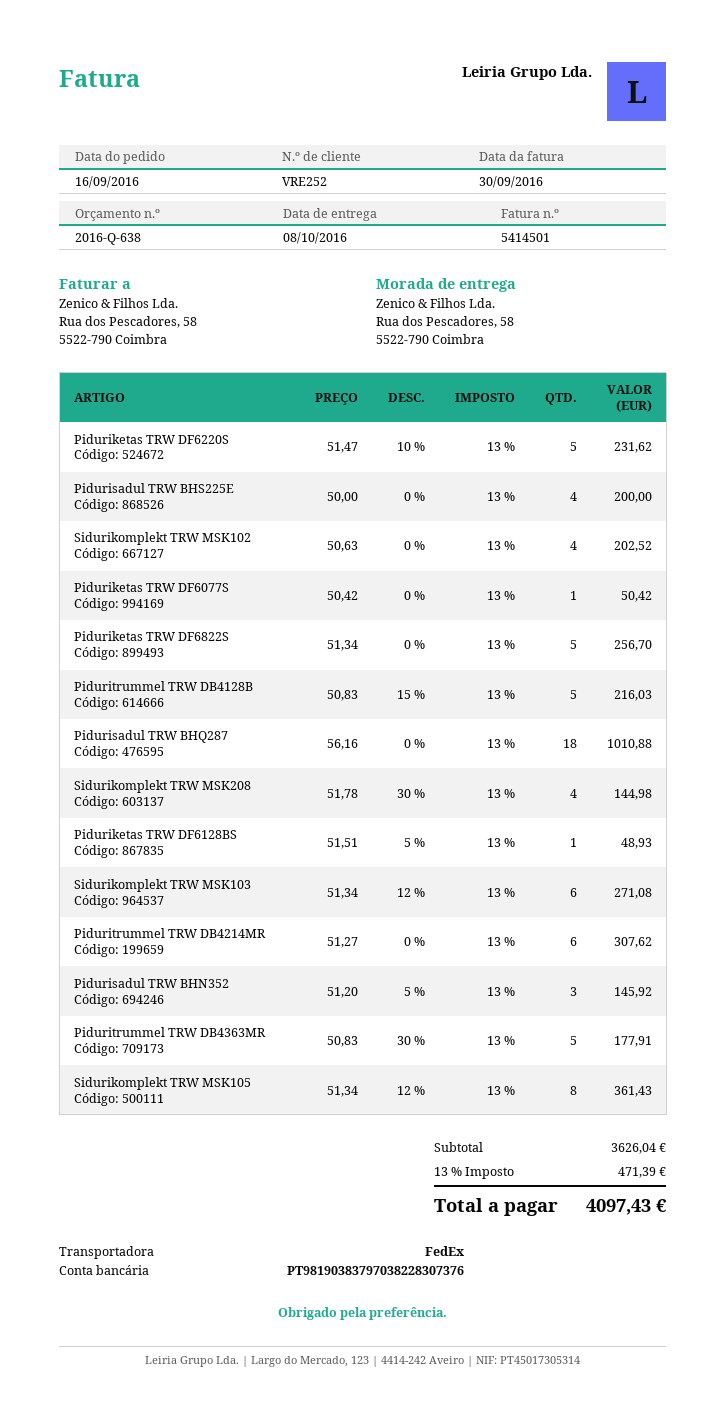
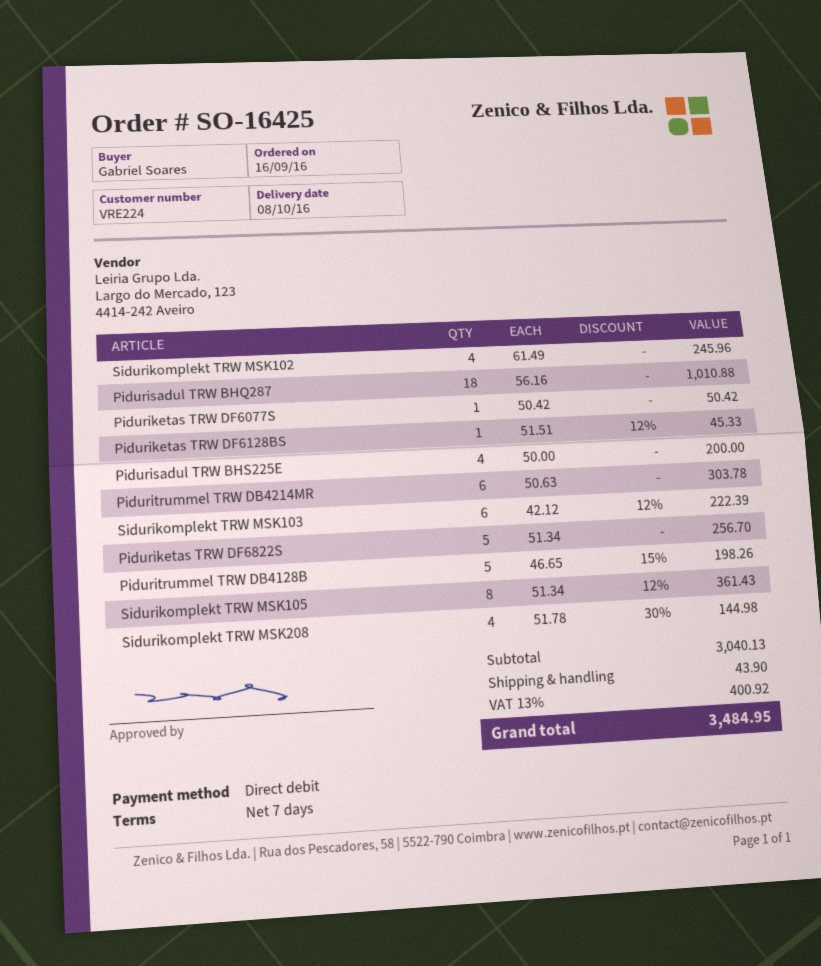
customer number: VRE252 -> VRE224
Piduriketas TRW DF6220S: 5 x 51.47 - 10% = 231.62 -> none
Sidurikomplekt TRW MSK102: 4 x 50.63 = 202.52 -> 4 x 61.49 = 245.96
Piduritrummel TRW DB4128B: 5 x 50.83 - 15% = 216.03 -> 5 x 46.65 - 15% = 198.26
Piduriketas TRW DF6128BS: 1 x 51.51 - 5% = 48.93 -> 1 x 51.51 - 12% = 45.33
Sidurikomplekt TRW MSK103: 6 x 51.34 - 12% = 271.08 -> 6 x 42.12 - 12% = 222.39
Piduritrummel TRW DB4214MR: 6 x 51.27 = 307.62 -> 6 x 50.63 = 303.78
Pidurisadul TRW BHN352: 3 x 51.20 - 5% = 145.92 -> none
Piduritrummel TRW DB4363MR: 5 x 50.83 - 30% = 177.91 -> none
subtotal: 3626.04 -> 3040.13
shipping: none -> 43.90
tax: 13% = 471.39 -> 13% = 400.92
total: 4097.43 -> 3484.95

